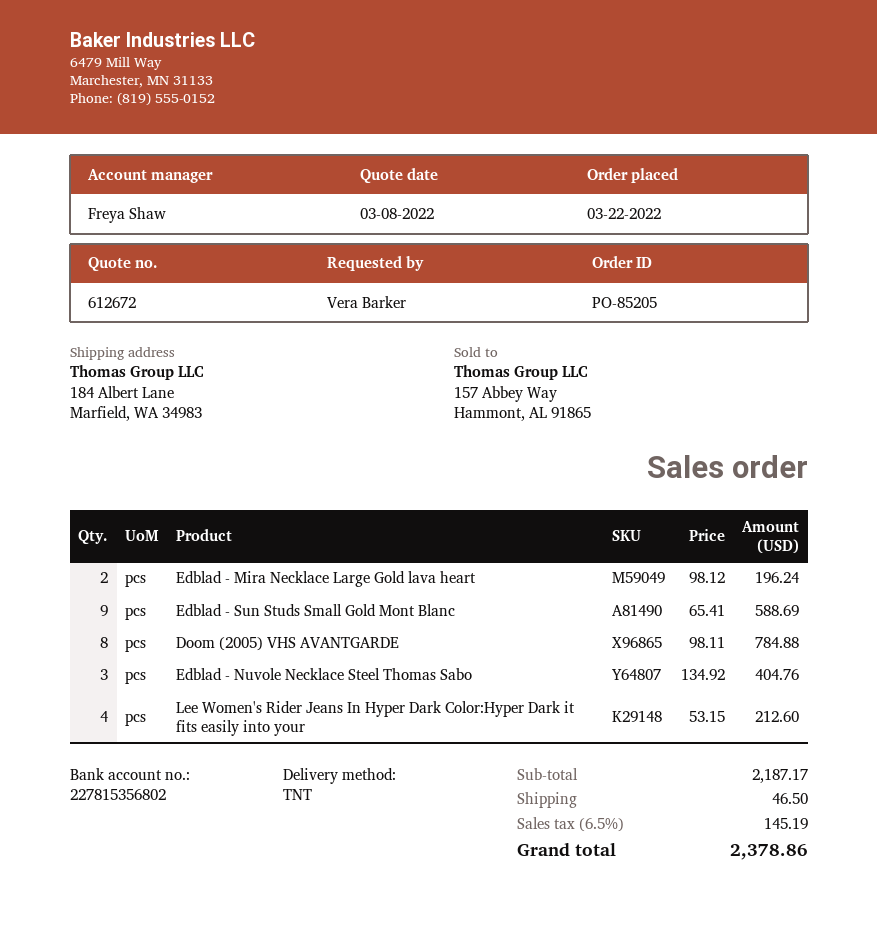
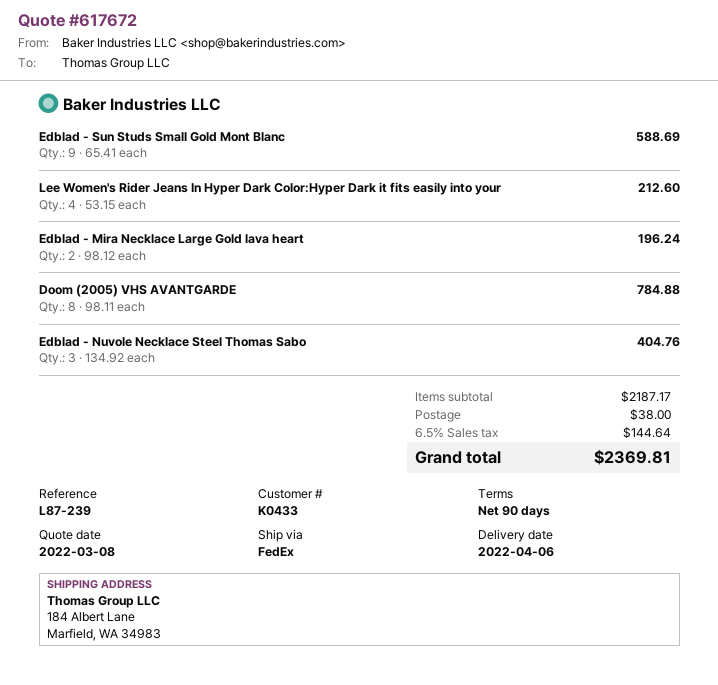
quote number: 612672 -> 617672
shipping method: TNT -> FedEx
shipping: 46.50 -> 38.00
tax: 6.5% = 145.19 -> 6.5% = 144.64
total: 2378.86 -> 2369.81

